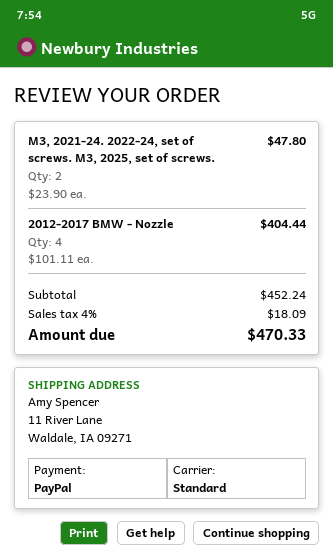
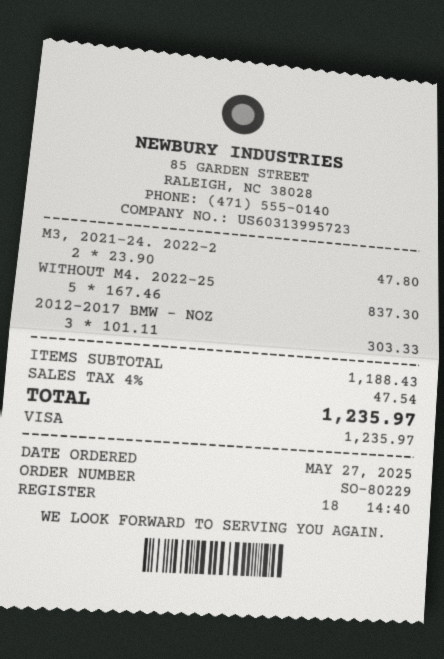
payment method: PayPal -> Visa
2012-2017 BMW - Nozzle: 4 x 101.11 = 404.44 -> 3 x 101.11 = 303.33
WITHOUT M4. 2022-25: none -> 5 x 167.46 = 837.30
subtotal: 452.24 -> 1188.43
tax: 4% = 18.09 -> 4% = 47.54
total: 470.33 -> 1235.97

